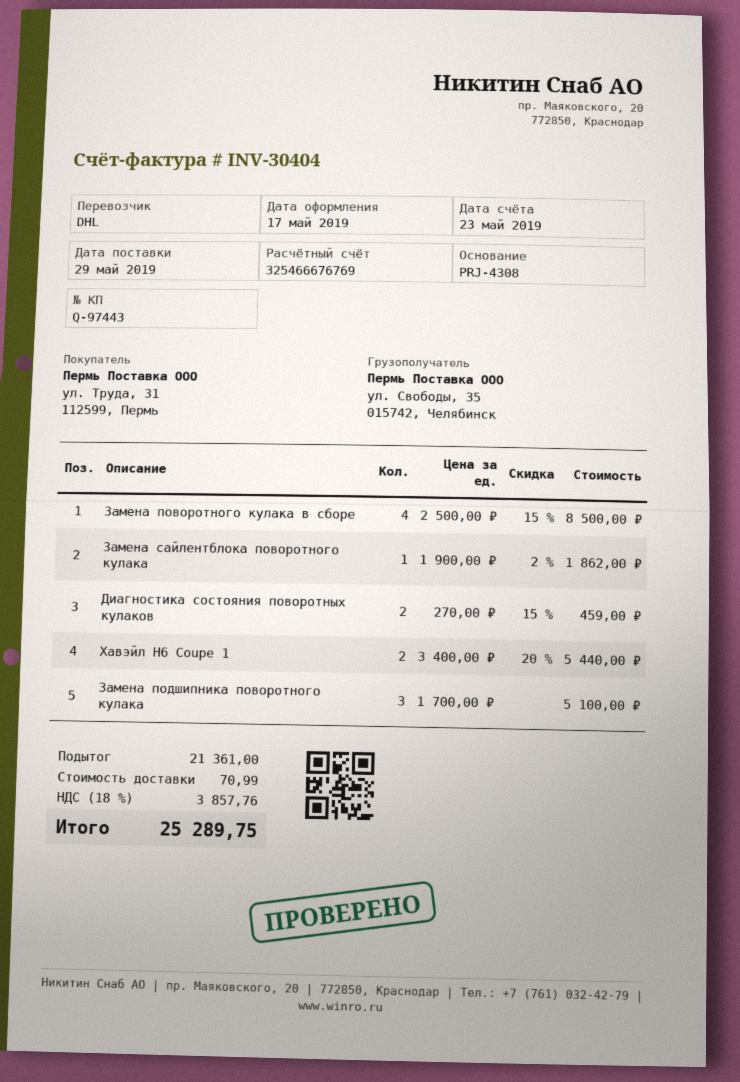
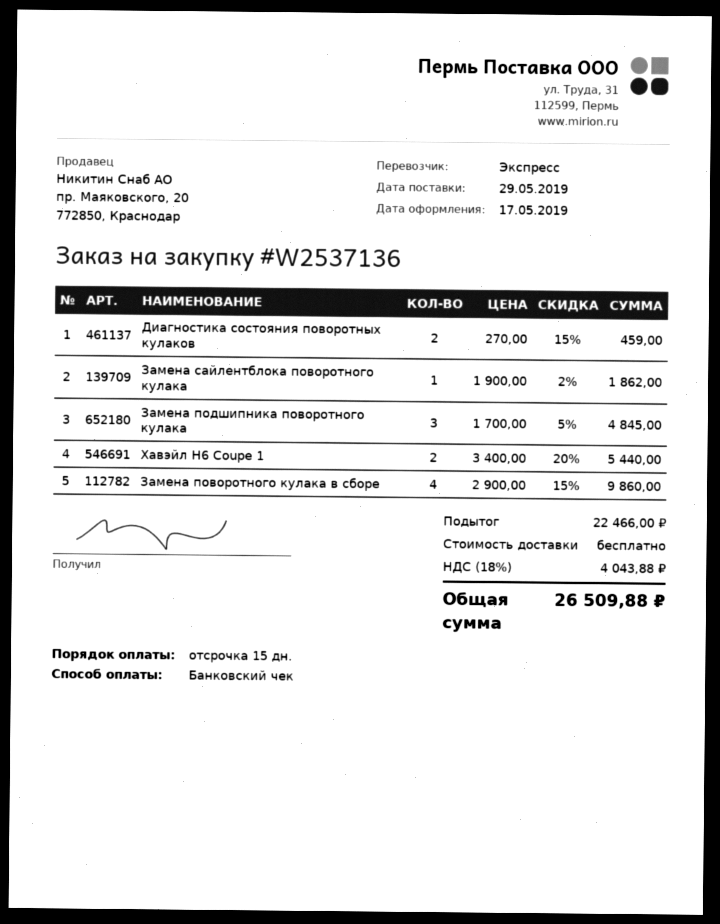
shipping method: DHL -> express
Замена поворотного кулака в сборе: 4 x 2500.00 - 15% = 8500.00 -> 4 x 2900.00 - 15% = 9860.00
Замена подшипника поворотного кулака: 3 x 1700.00 = 5100.00 -> 3 x 1700.00 - 5% = 4845.00
subtotal: 21361.00 -> 22466.00
shipping: 70.99 -> 0.00
tax: 18% = 3857.76 -> 18% = 4043.88
total: 25289.75 -> 26509.88

